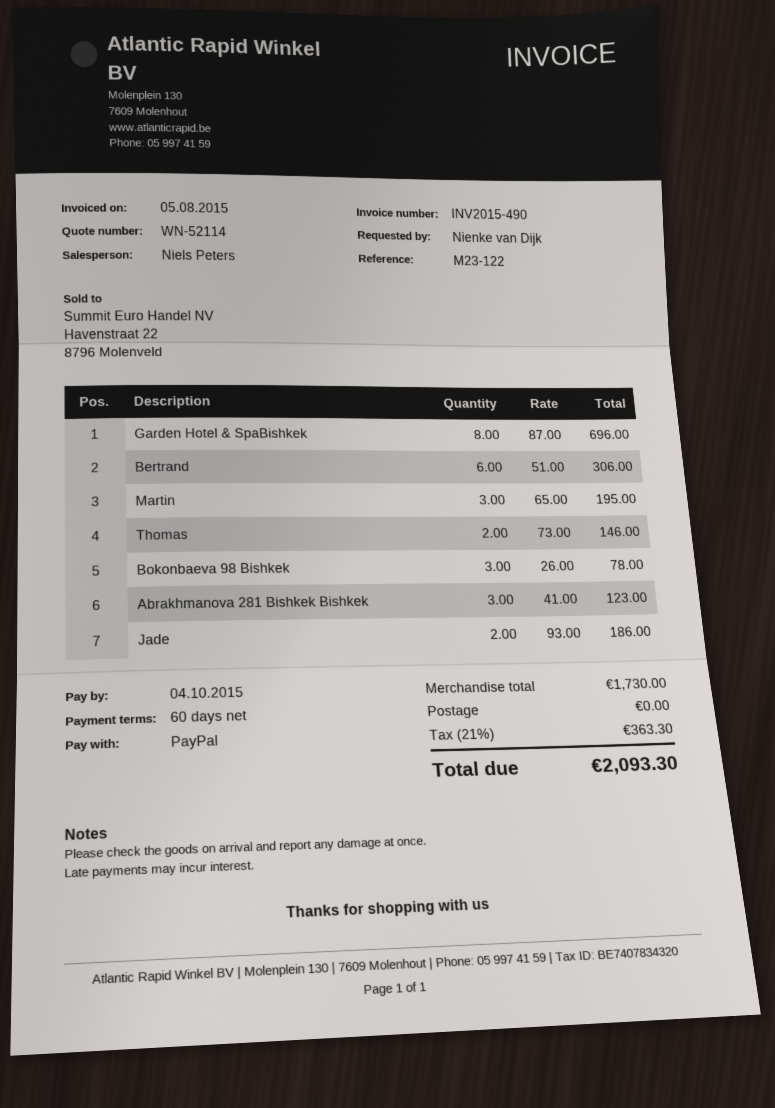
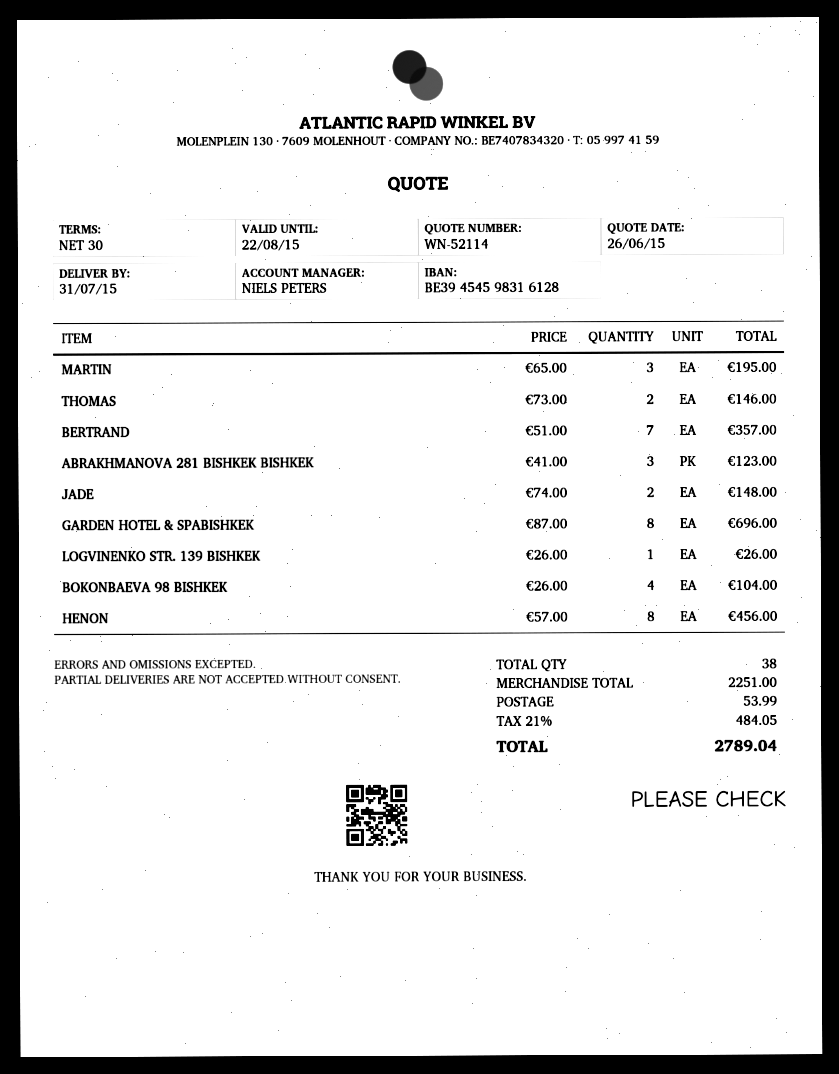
payment terms: 60 days -> 30 days
Bertrand: 6 x 51.00 = 306.00 -> 7 x 51.00 = 357.00
Bokonbaeva 98 Bishkek: 3 x 26.00 = 78.00 -> 4 x 26.00 = 104.00
Jade: 2 x 93.00 = 186.00 -> 2 x 74.00 = 148.00
LOGVINENKO STR. 139 BISHKEK: none -> 1 x 26.00 = 26.00
HENON: none -> 8 x 57.00 = 456.00
subtotal: 1730.00 -> 2251.00
shipping: 0.00 -> 53.99
tax: 21% = 363.30 -> 21% = 484.05
total: 2093.30 -> 2789.04

